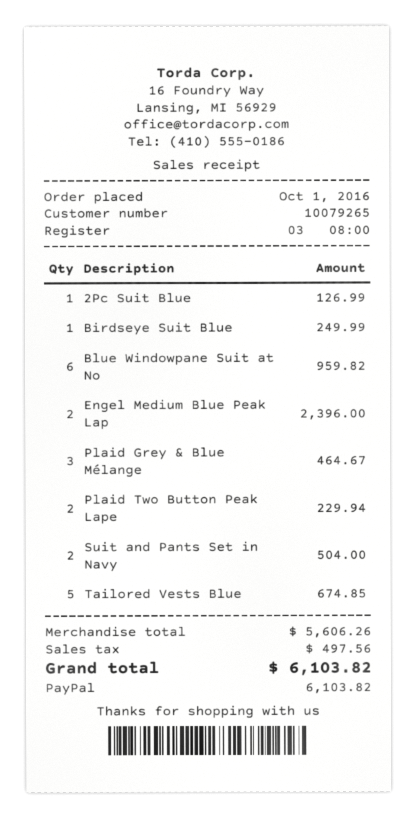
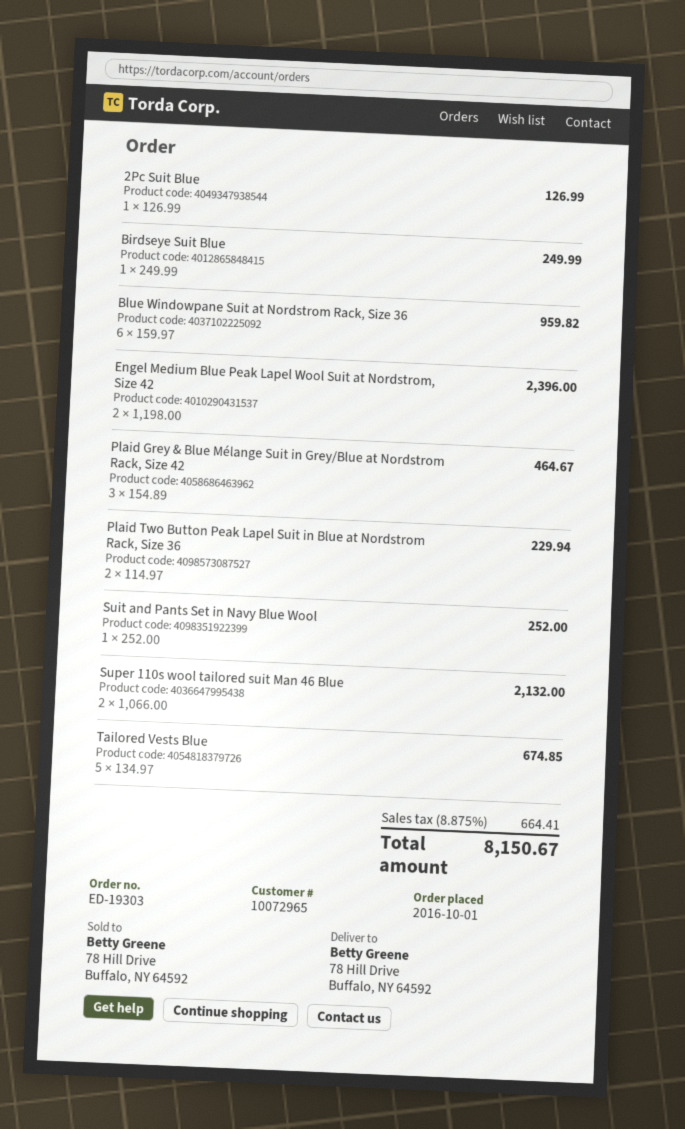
customer number: 10079265 -> 10072965
Suit and Pants Set in Navy: 2 for 504.00 -> 1 for 252.00
Super 110s wool tailored suit Man 46 Blue: none -> 2 for 2132.00
tax: 497.56 -> 664.41
total: 6103.82 -> 8150.67

